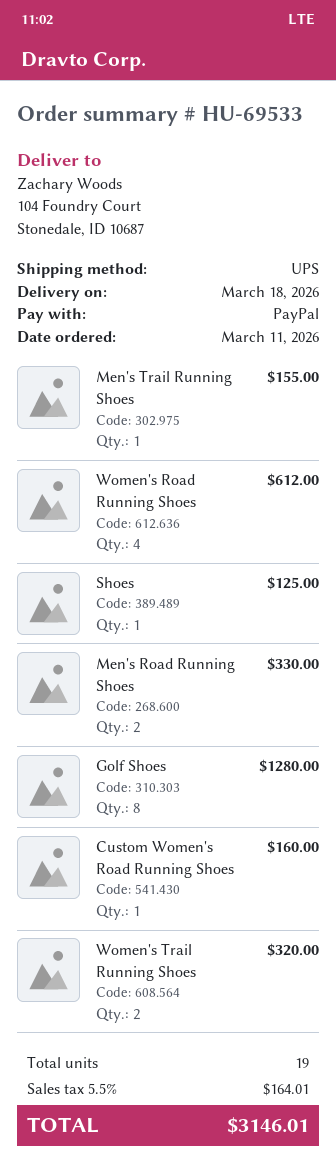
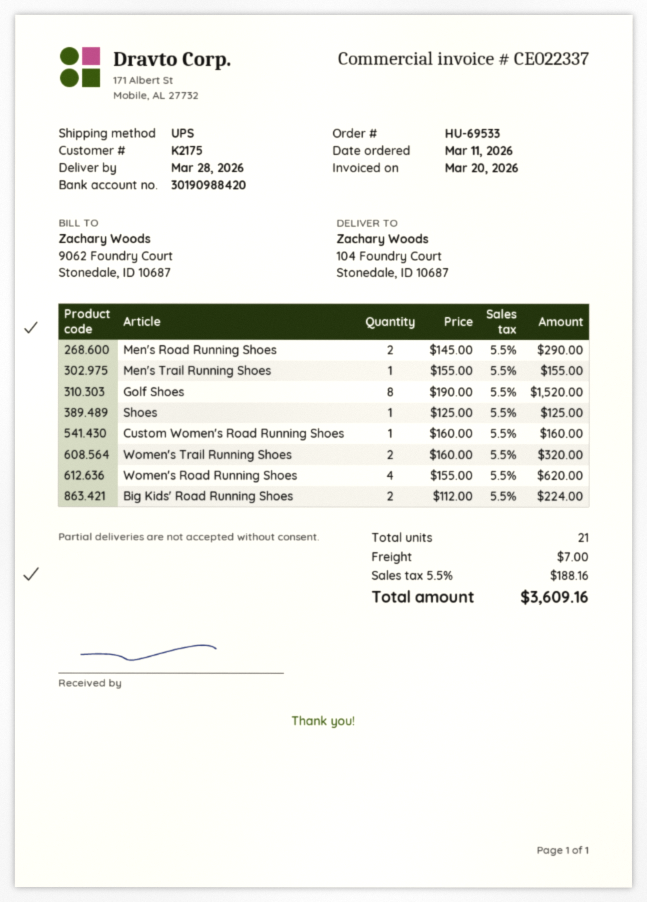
delivery date: 2026-03-18 -> 2026-03-28
Women's Road Running Shoes: 4 for 612.00 -> 4 for 620.00
Men's Road Running Shoes: 2 for 330.00 -> 2 for 290.00
Golf Shoes: 8 for 1280.00 -> 8 for 1520.00
Big Kids' Road Running Shoes: none -> 2 for 224.00
total quantity: 19 -> 21
shipping: none -> 7.00
tax: 5.5% = 164.01 -> 5.5% = 188.16
total: 3146.01 -> 3609.16

